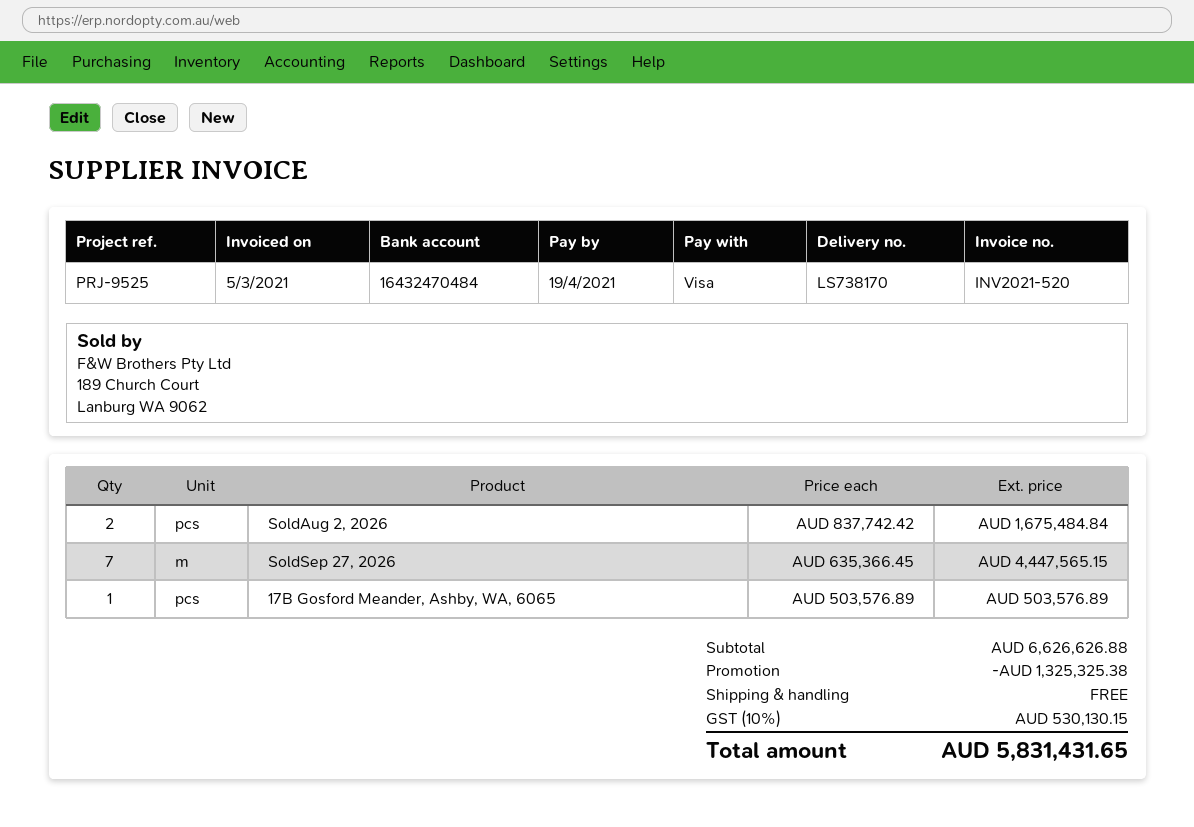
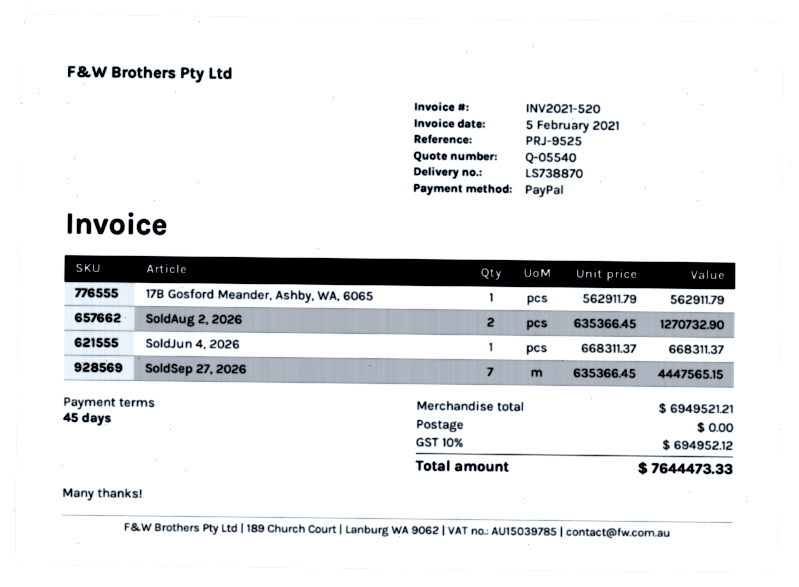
delivery note number: LS738170 -> LS738870
invoice date: 2021-03-05 -> 2021-02-05
payment method: Visa -> PayPal
SoldAug 2, 2026: 2 x 837742.42 = 1675484.84 -> 2 x 635366.45 = 1270732.90
17B Gosford Meander, Ashby, WA, 6065: 1 x 503576.89 = 503576.89 -> 1 x 562911.79 = 562911.79
SoldJun 4, 2026: none -> 1 x 668311.37 = 668311.37
subtotal: 6626626.88 -> 6949521.21
discount: 1325325.38 -> none
tax: 10% = 530130.15 -> 10% = 694952.12
total: 5831431.65 -> 7644473.33

